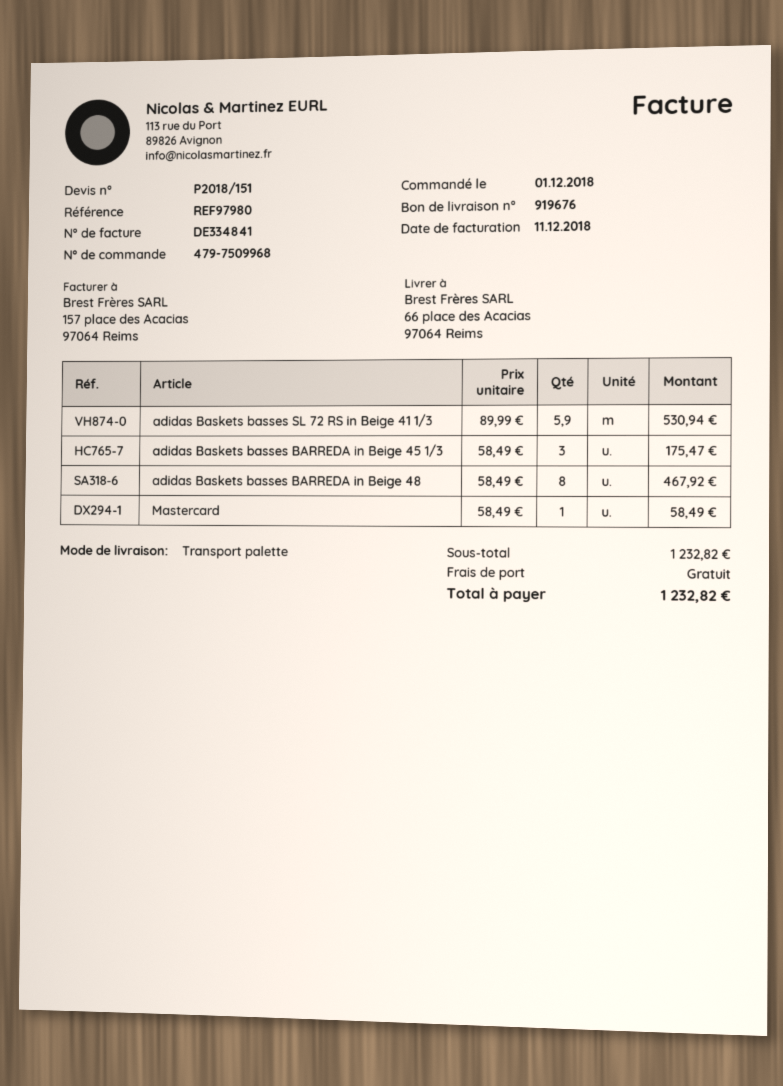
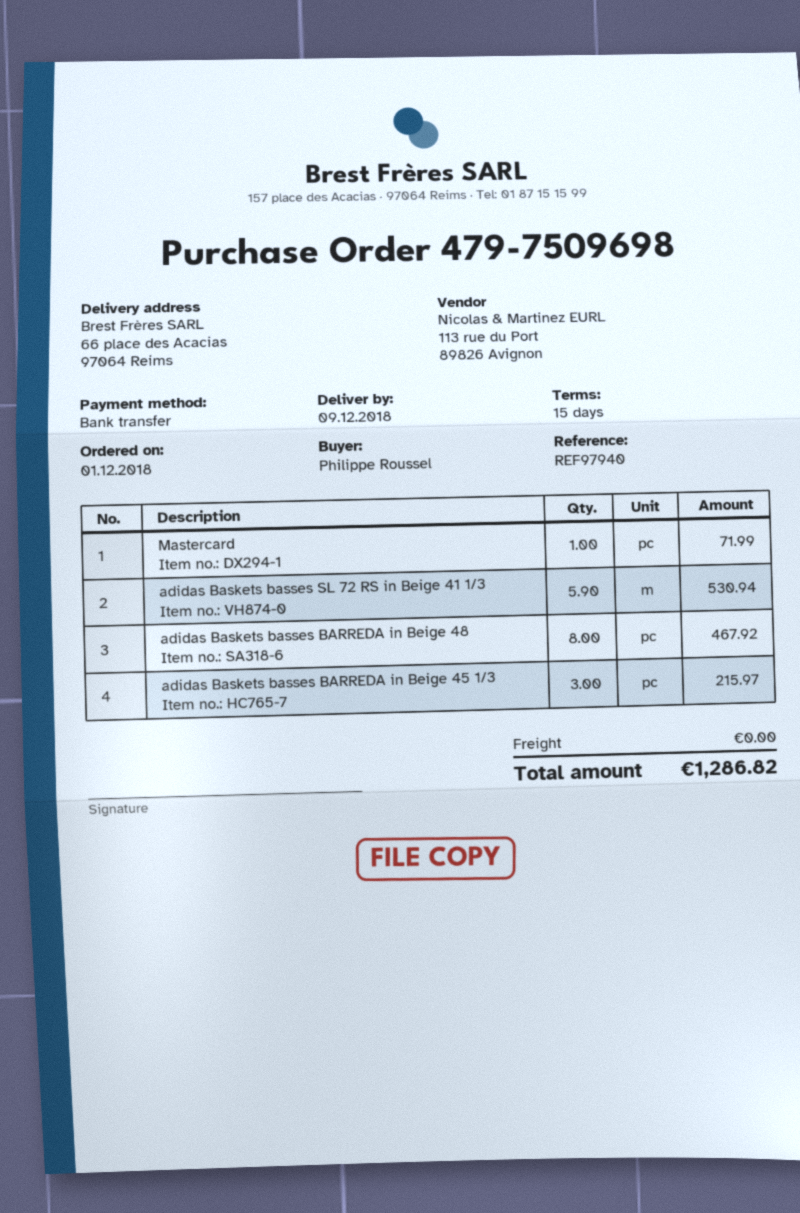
order number: 479-7509968 -> 479-7509698
reference: REF97980 -> REF97940
adidas Baskets basses BARREDA in Beige 45 1/3: 3 for 175.47 -> 3 for 215.97
Mastercard: 1 for 58.49 -> 1 for 71.99
total: 1232.82 -> 1286.82

